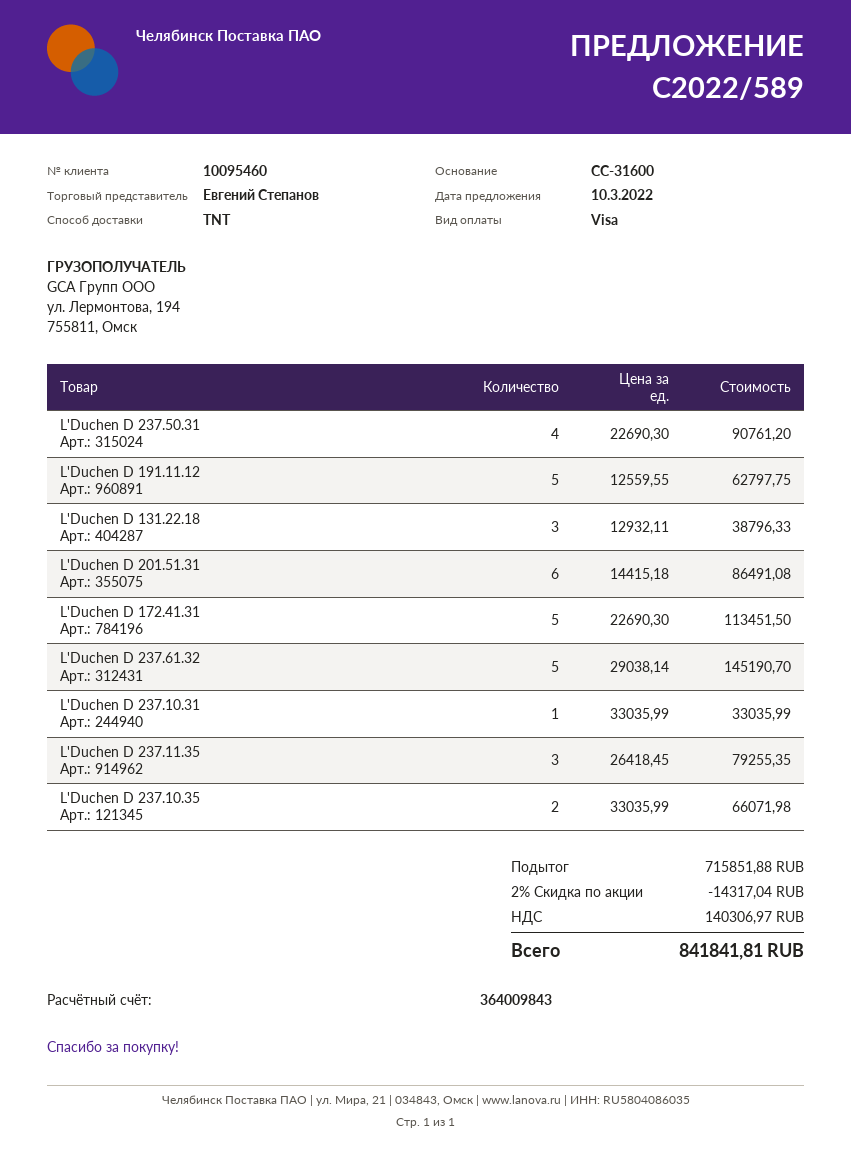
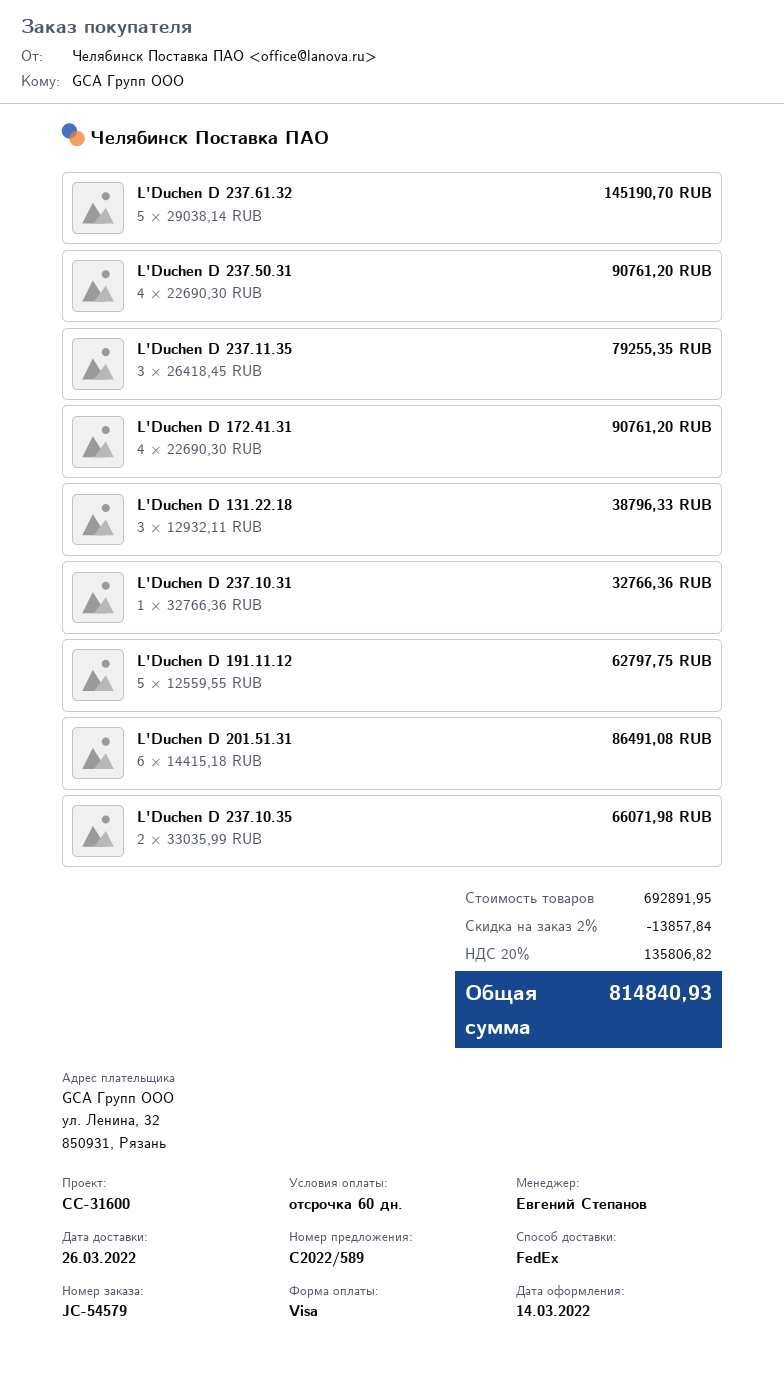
shipping method: TNT -> FedEx
L'Duchen D 172.41.31: 5 x 22690.30 = 113451.50 -> 4 x 22690.30 = 90761.20
L'Duchen D 237.10.31: 1 x 33035.99 = 33035.99 -> 1 x 32766.36 = 32766.36
subtotal: 715851.88 -> 692891.95
discount: 2% = 14317.04 -> 2% = 13857.84
tax: 140306.97 -> 135806.82
total: 841841.81 -> 814840.93

